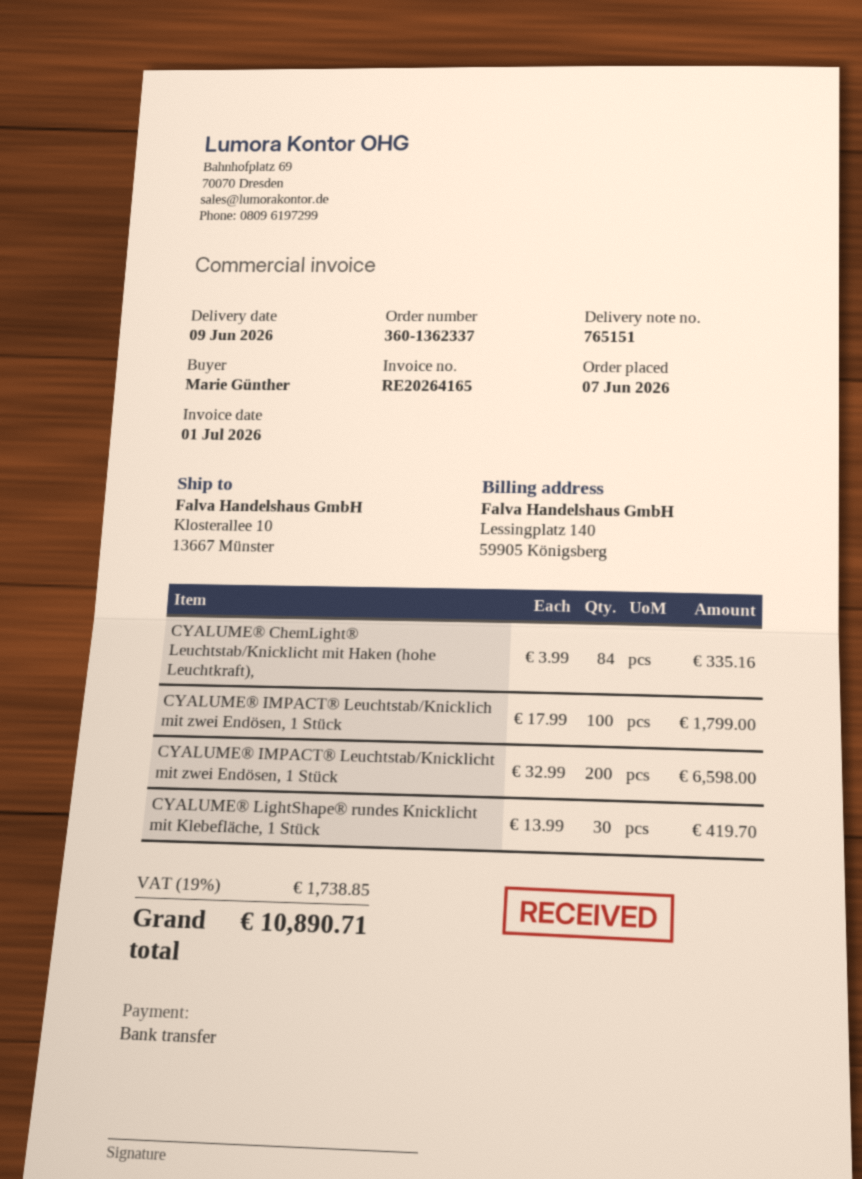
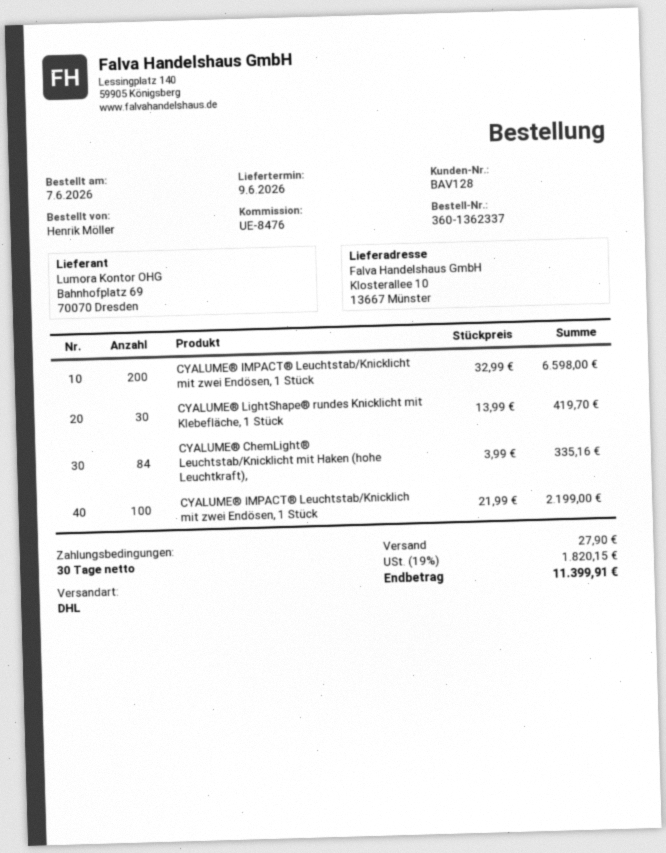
ordered by: Marie Günther -> Henrik Möller
CYALUME® IMPACT® Leuchtstab/Knicklich mit zwei Endösen, 1 Stück: 100 x 17.99 = 1799.00 -> 100 x 21.99 = 2199.00
shipping: none -> 27.90
tax: 19% = 1738.85 -> 19% = 1820.15
total: 10890.71 -> 11399.91

